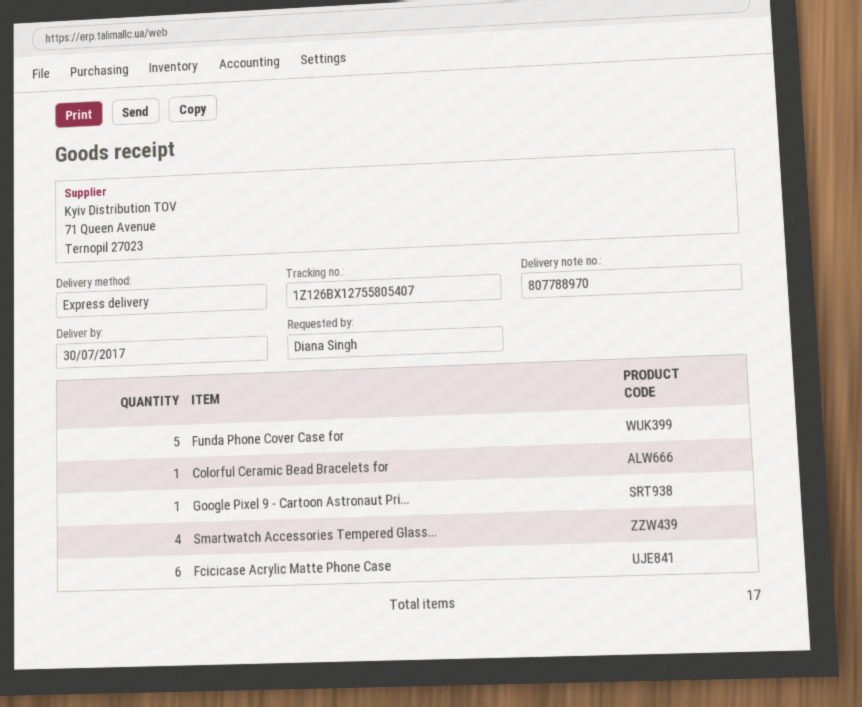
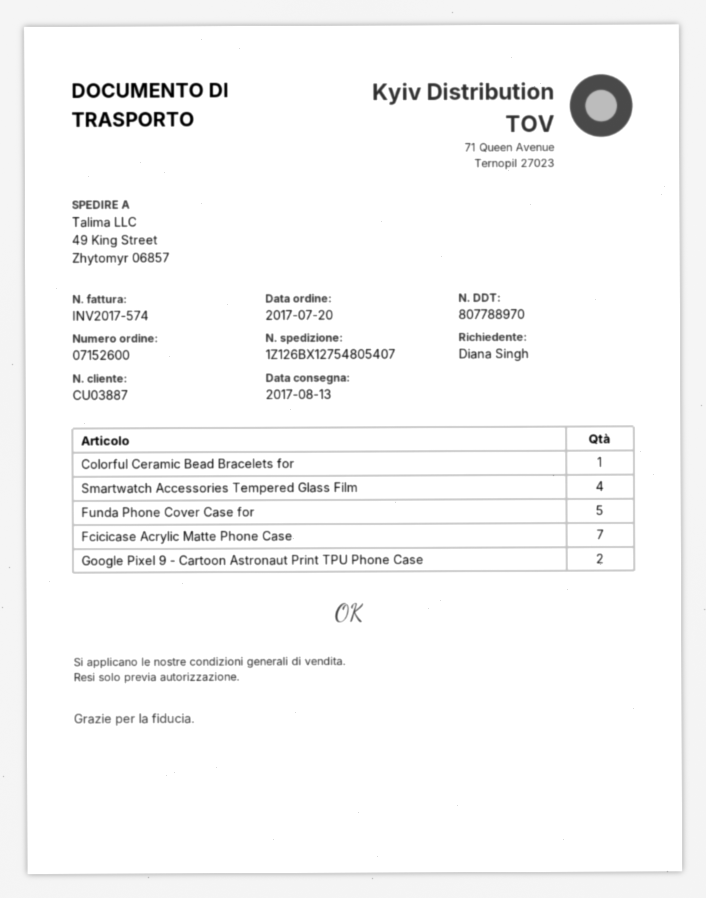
delivery date: 2017-07-30 -> 2017-08-13
tracking number: 1Z126BX12755805407 -> 1Z126BX12754805407
Google Pixel 9 - Cartoon Astronaut Pri...: 1 -> 2
Fcicicase Acrylic Matte Phone Case: 6 -> 7

